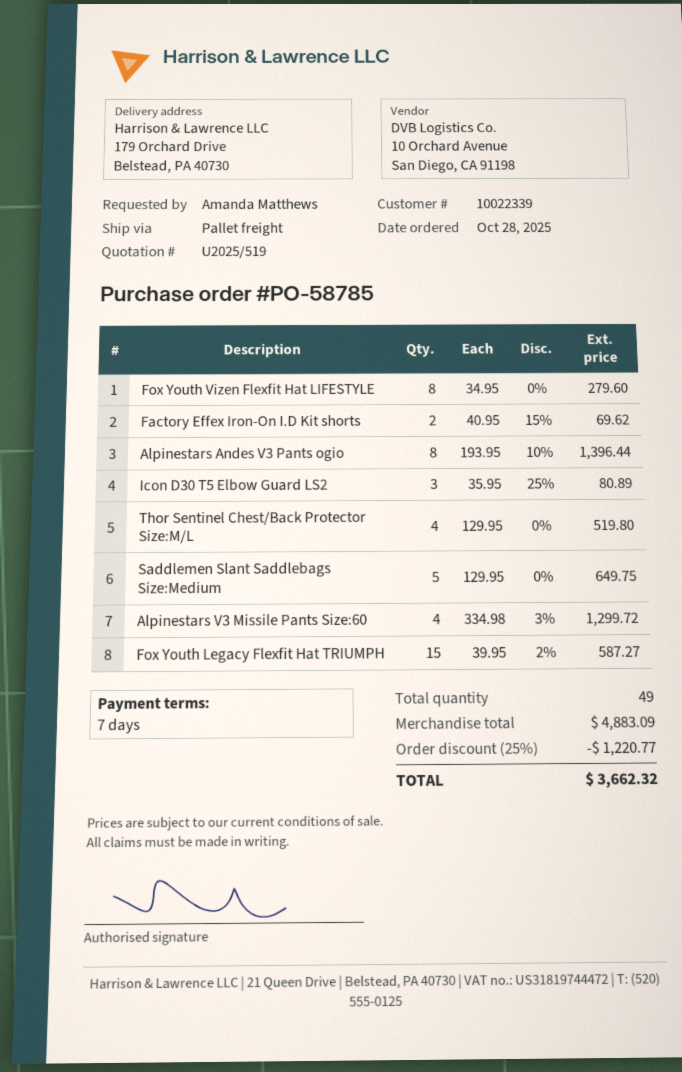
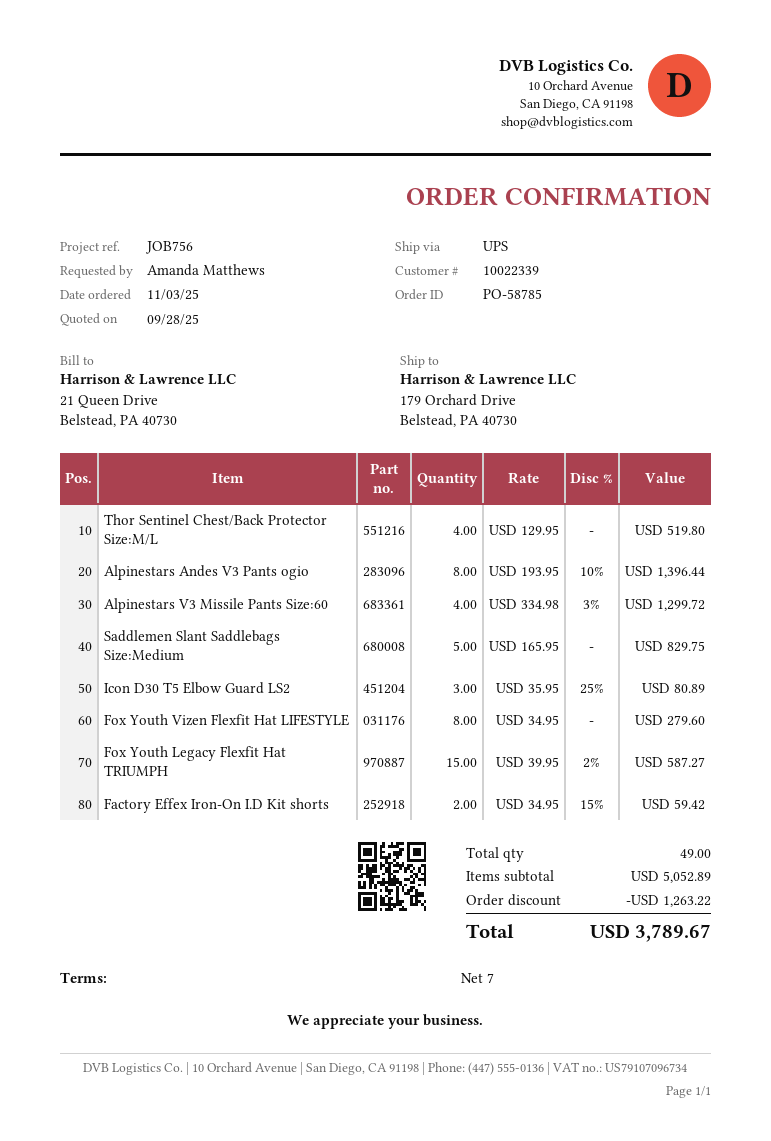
order date: 2025-10-28 -> 2025-11-03
shipping method: pallet freight -> UPS
Factory Effex Iron-On I.D Kit shorts: 2 x 40.95 - 15% = 69.62 -> 2 x 34.95 - 15% = 59.42
Saddlemen Slant Saddlebags Size:Medium: 5 x 129.95 = 649.75 -> 5 x 165.95 = 829.75
subtotal: 4883.09 -> 5052.89
discount: 1220.77 -> 1263.22
total: 3662.32 -> 3789.67

